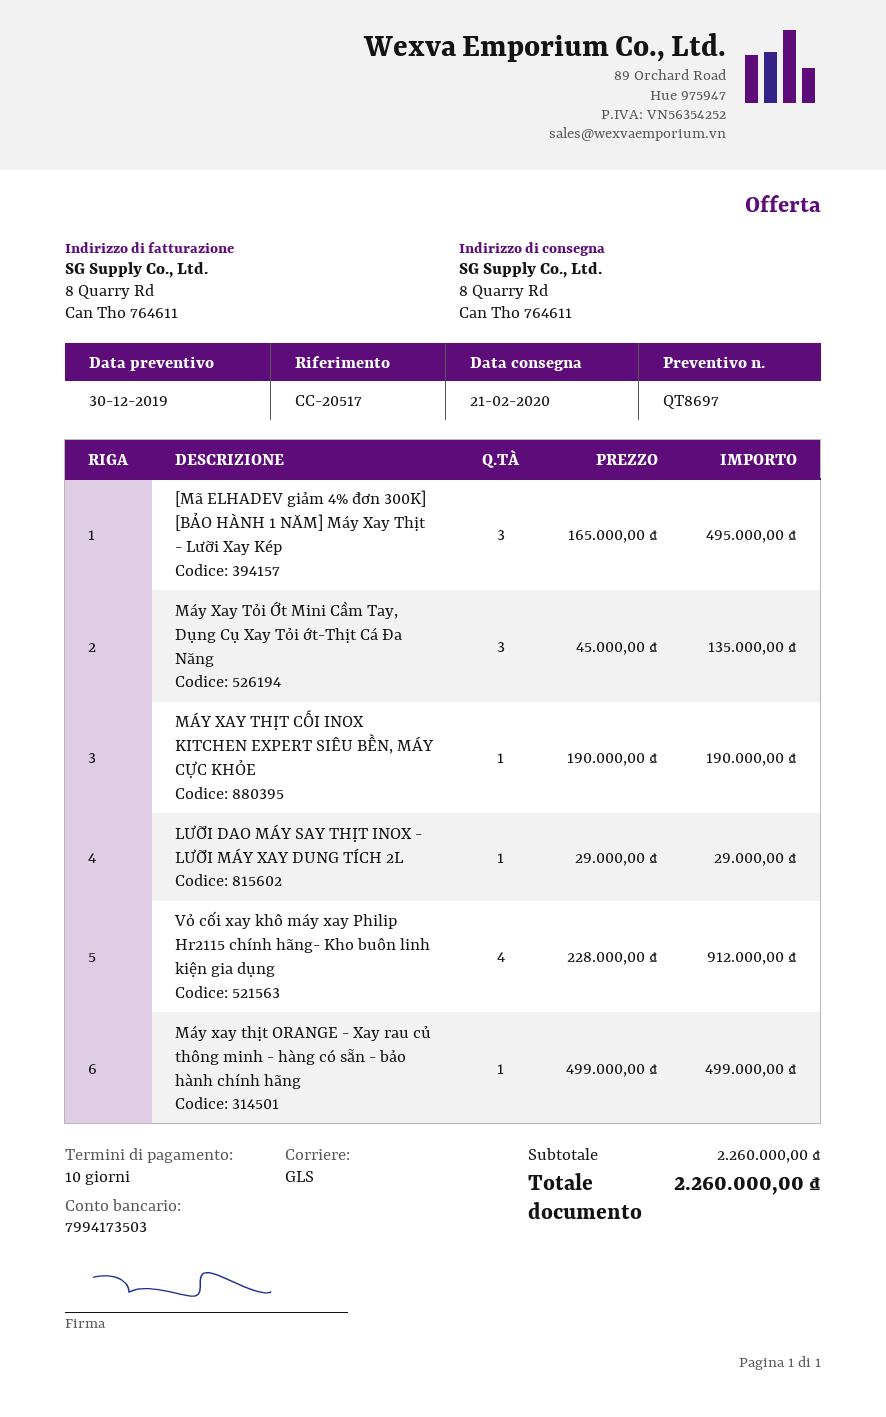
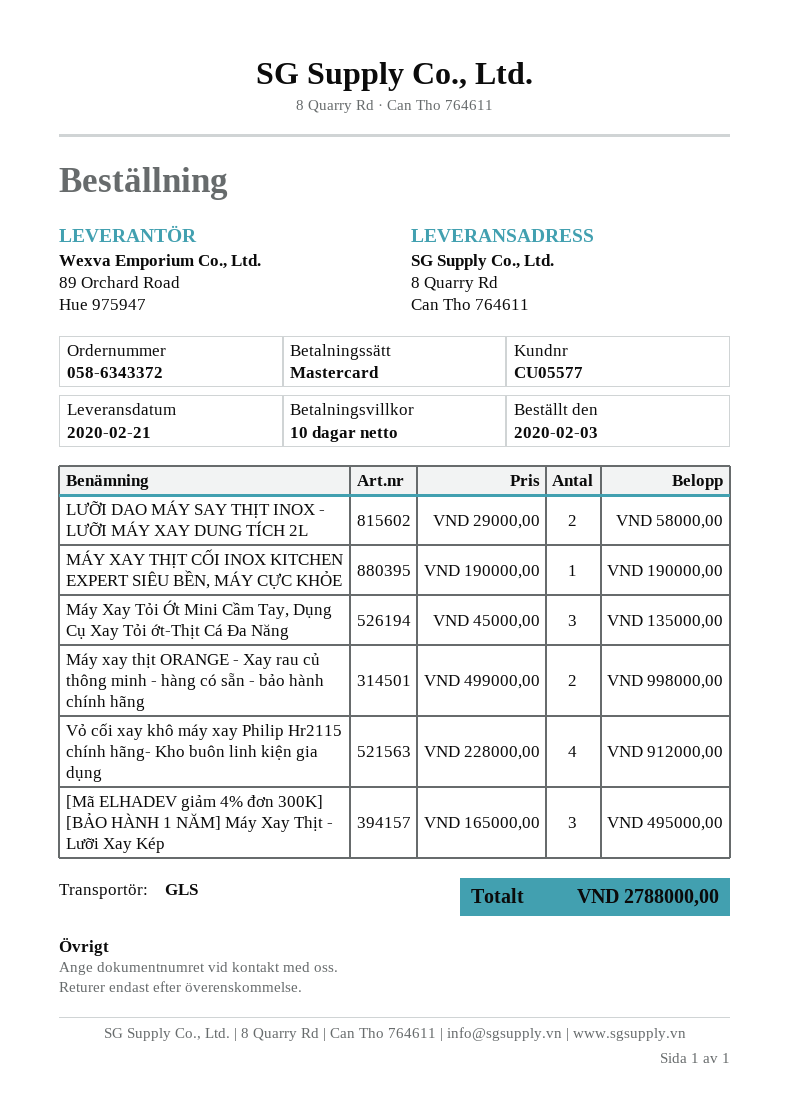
LƯỠI DAO MÁY SAY THỊT INOX - LƯỠI MÁY XAY DUNG TÍCH 2L: 1 x 29000.00 = 29000.00 -> 2 x 29000.00 = 58000.00
Máy xay thịt ORANGE - Xay rau củ thông minh - hàng có sẵn - bảo hành chính hãng: 1 x 499000.00 = 499000.00 -> 2 x 499000.00 = 998000.00
total: 2260000.00 -> 2788000.00

